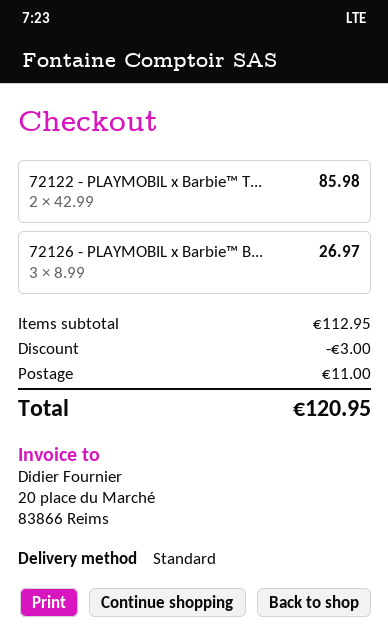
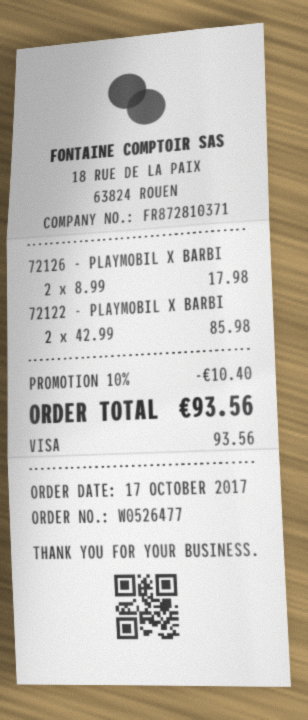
72126 - PLAYMOBIL x Barbie™ Β...: 3 x 8.99 = 26.97 -> 2 x 8.99 = 17.98
discount: 3.00 -> 10.40
shipping: 11.00 -> none
total: 120.95 -> 93.56

